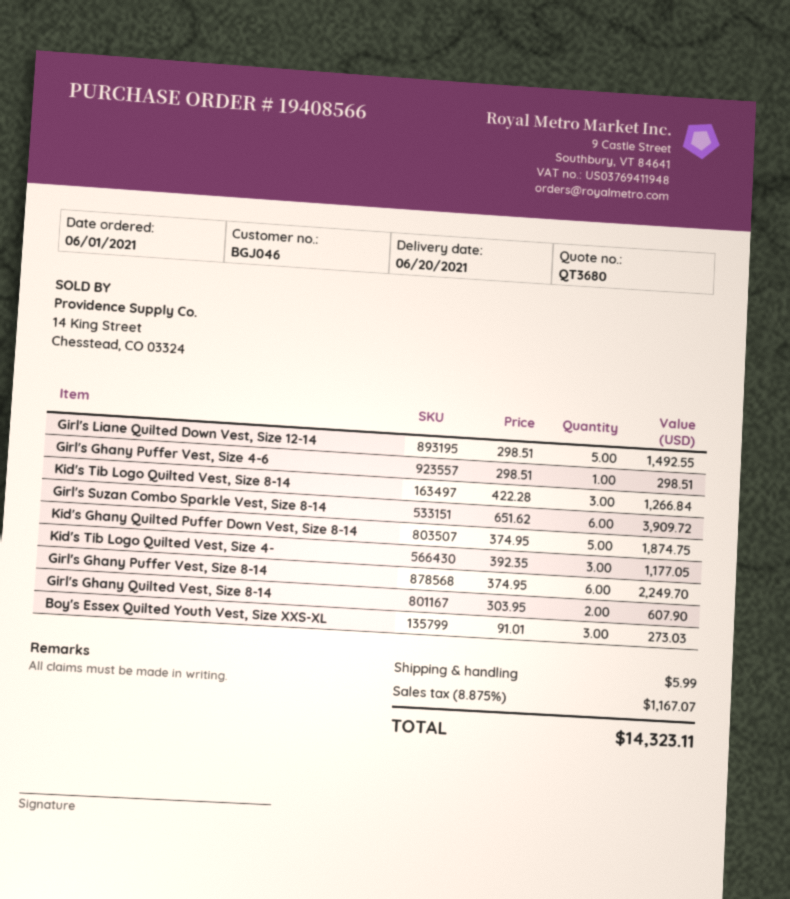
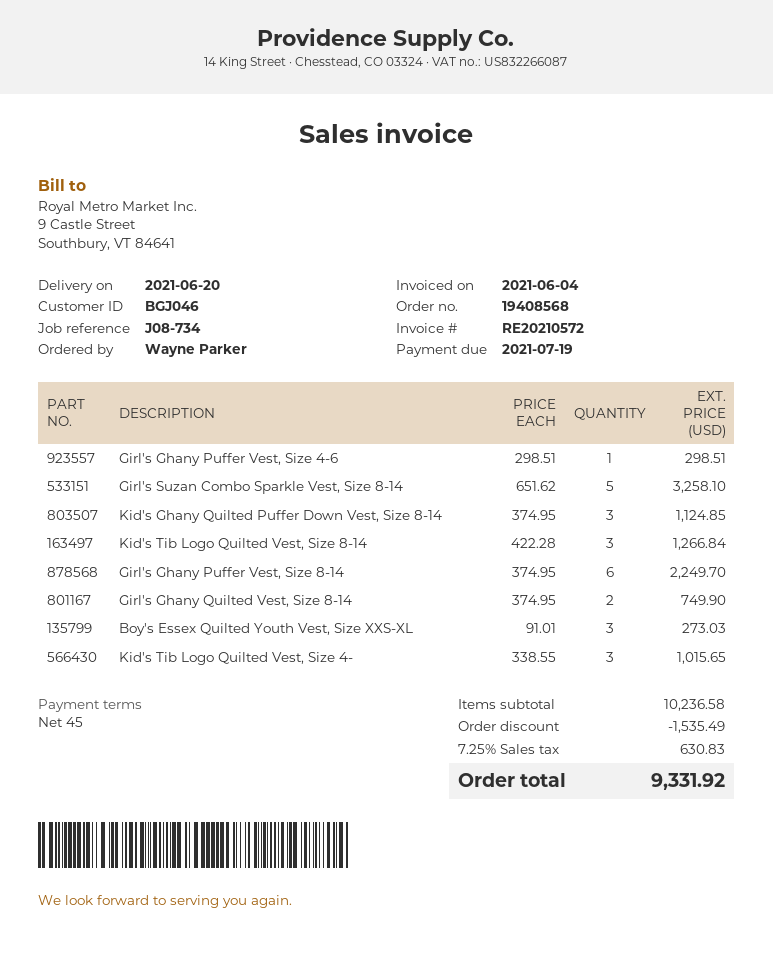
order number: 19408566 -> 19408568
Girl's Liane Quilted Down Vest, Size 12-14: 5 x 298.51 = 1492.55 -> none
Girl's Suzan Combo Sparkle Vest, Size 8-14: 6 x 651.62 = 3909.72 -> 5 x 651.62 = 3258.10
Kid's Ghany Quilted Puffer Down Vest, Size 8-14: 5 x 374.95 = 1874.75 -> 3 x 374.95 = 1124.85
Kid's Tib Logo Quilted Vest, Size 4-: 3 x 392.35 = 1177.05 -> 3 x 338.55 = 1015.65
Girl's Ghany Quilted Vest, Size 8-14: 2 x 303.95 = 607.90 -> 2 x 374.95 = 749.90
discount: none -> 1535.49
shipping: 5.99 -> none
tax: 8.875% = 1167.07 -> 7.25% = 630.83
total: 14323.11 -> 9331.92

